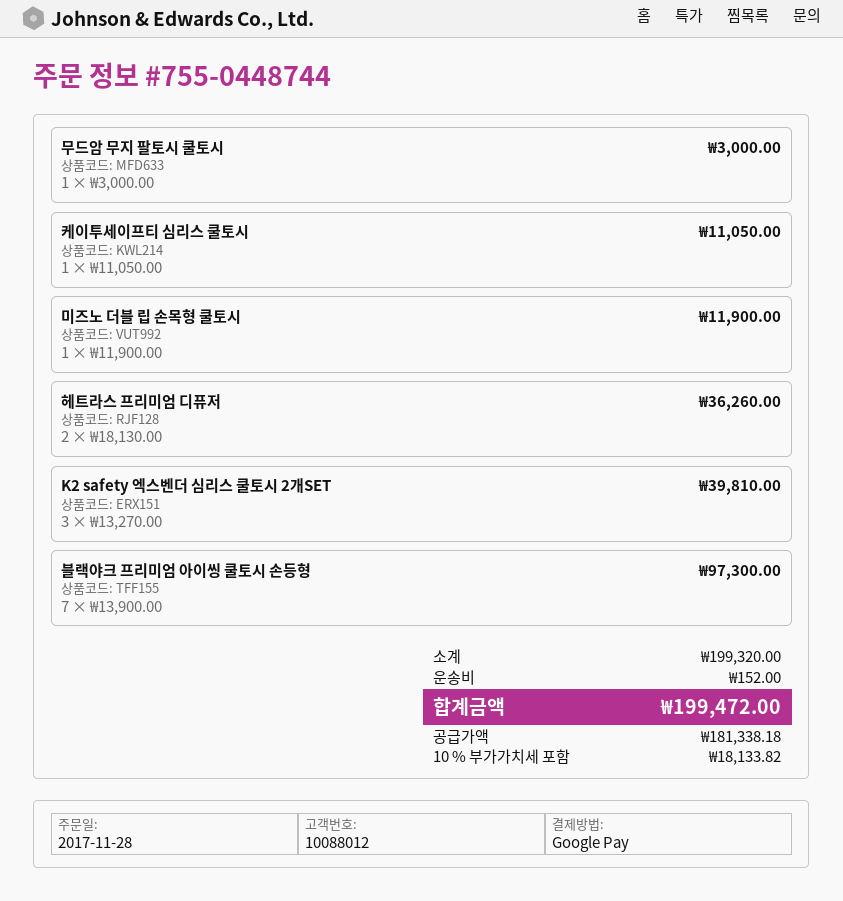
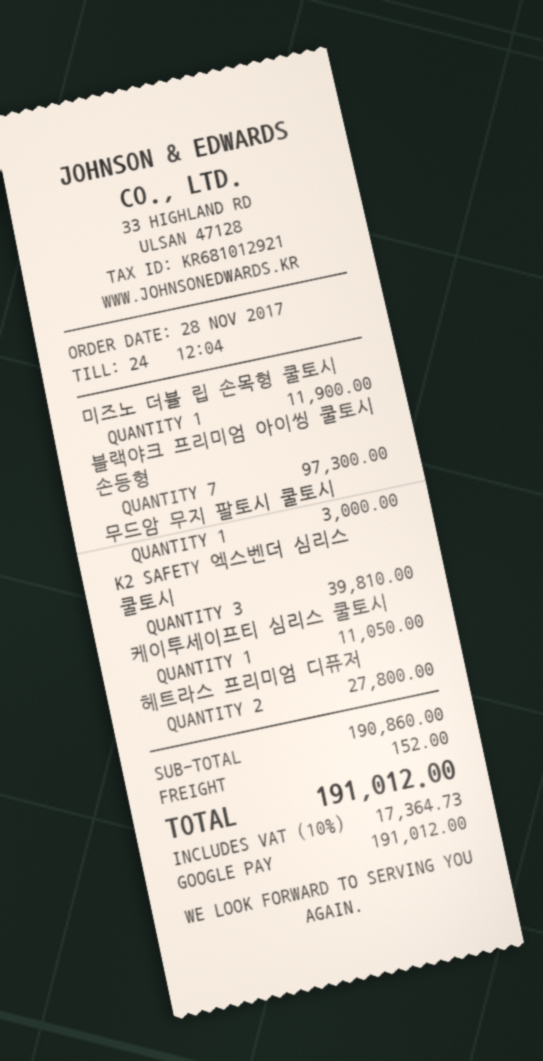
헤트라스 프리미엄 디퓨저: 2 for 36260.00 -> 2 for 27800.00
subtotal: 199320.00 -> 190860.00
tax: 10% = 18133.82 -> 10% = 17364.73
total: 199472.00 -> 191012.00

